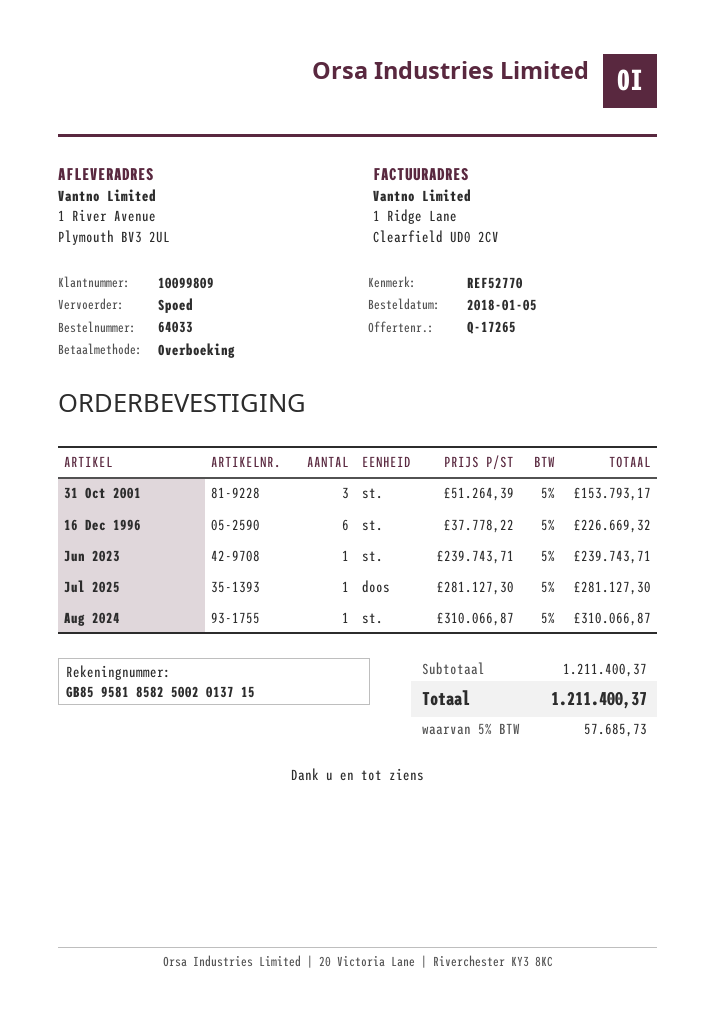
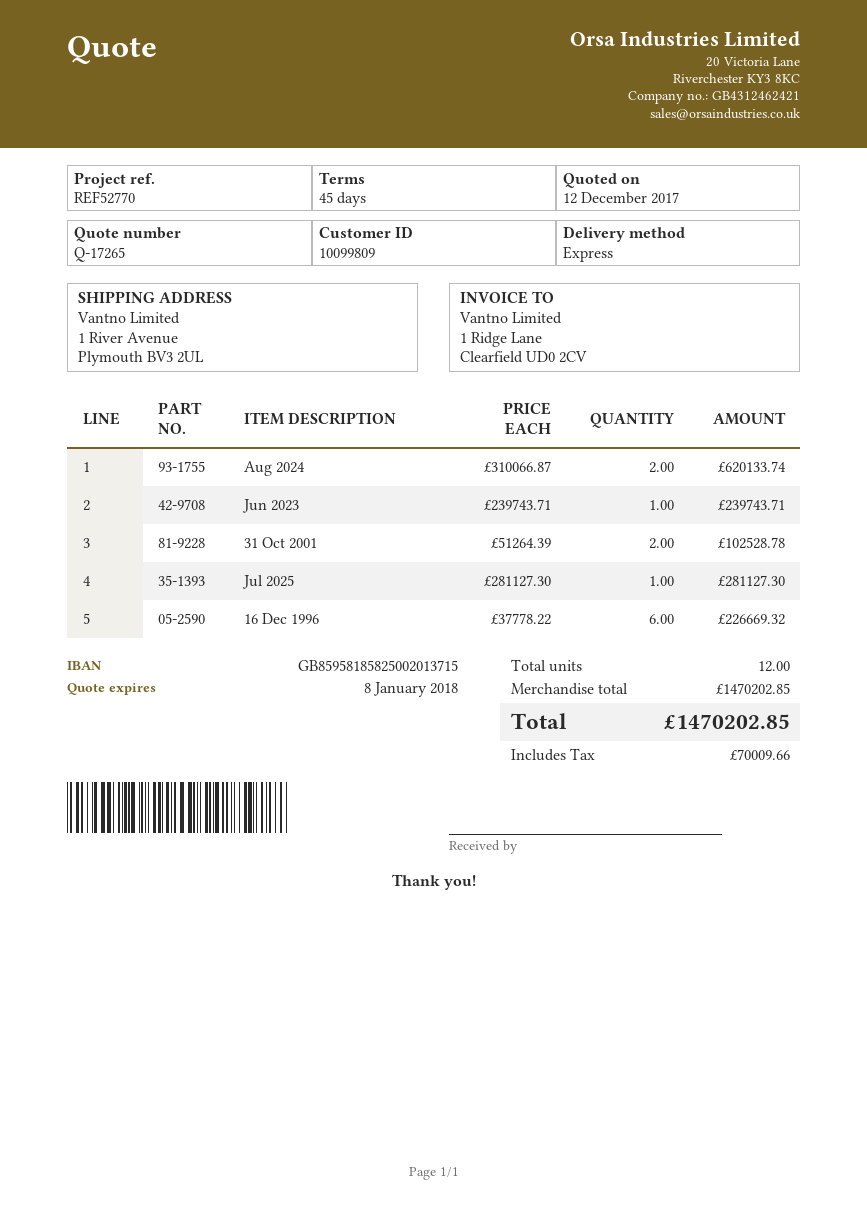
31 Oct 2001: 3 x 51264.39 = 153793.17 -> 2 x 51264.39 = 102528.78
Aug 2024: 1 x 310066.87 = 310066.87 -> 2 x 310066.87 = 620133.74
subtotal: 1211400.37 -> 1470202.85
tax: 57685.73 -> 70009.66
total: 1211400.37 -> 1470202.85

